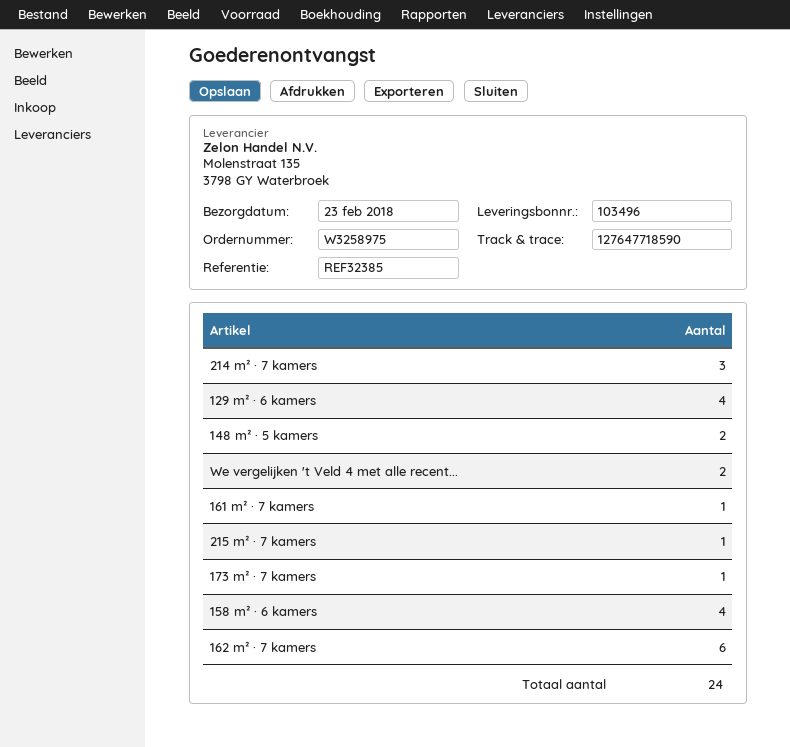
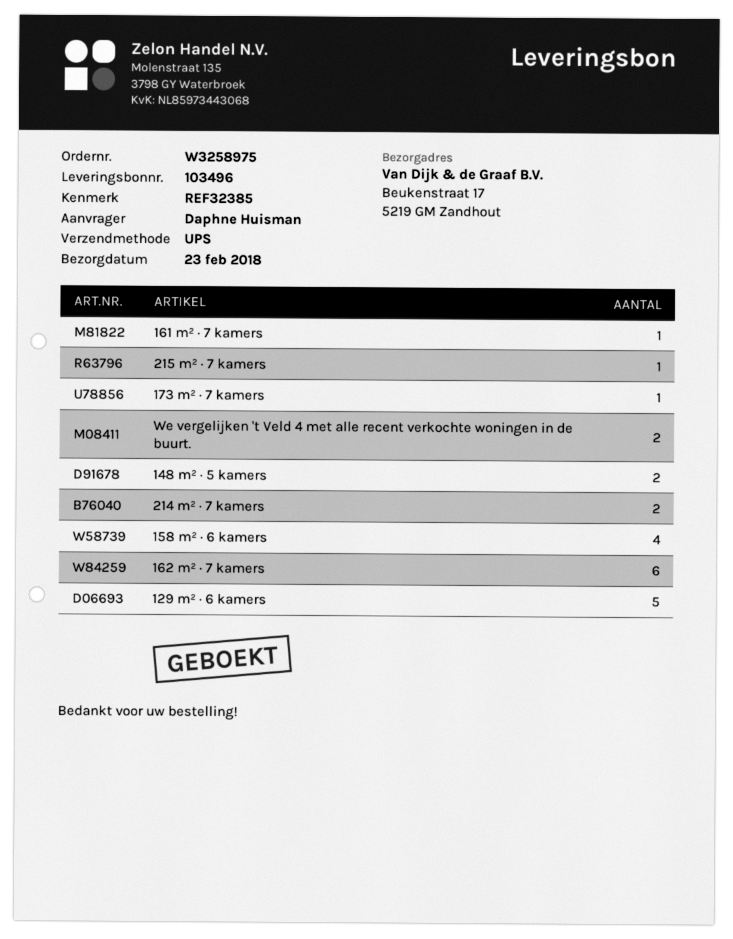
214 m² · 7 kamers: 3 -> 2
129 m² · 6 kamers: 4 -> 5

